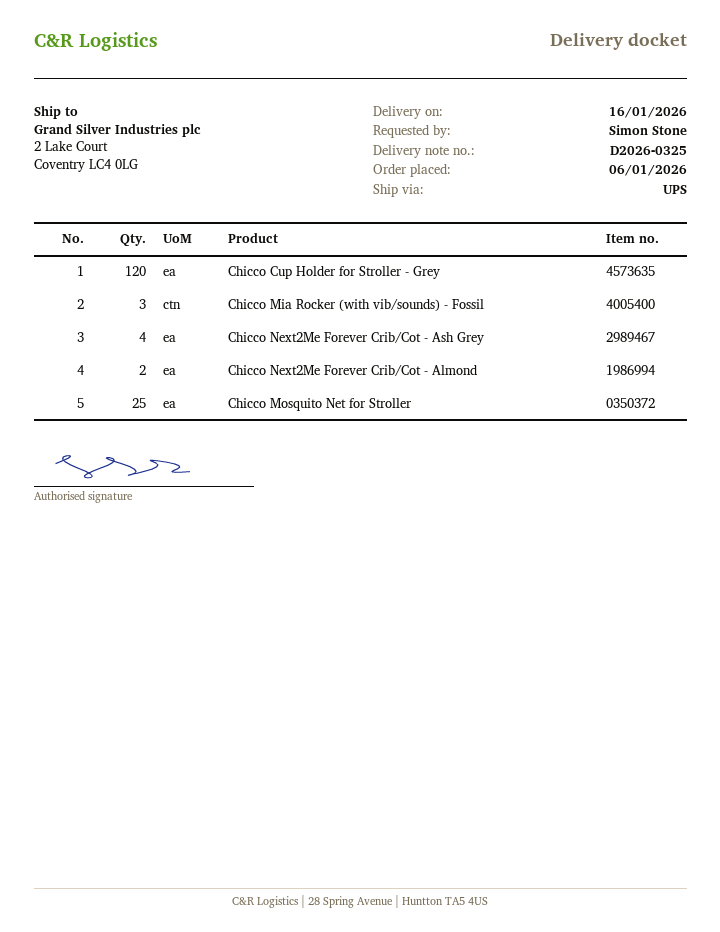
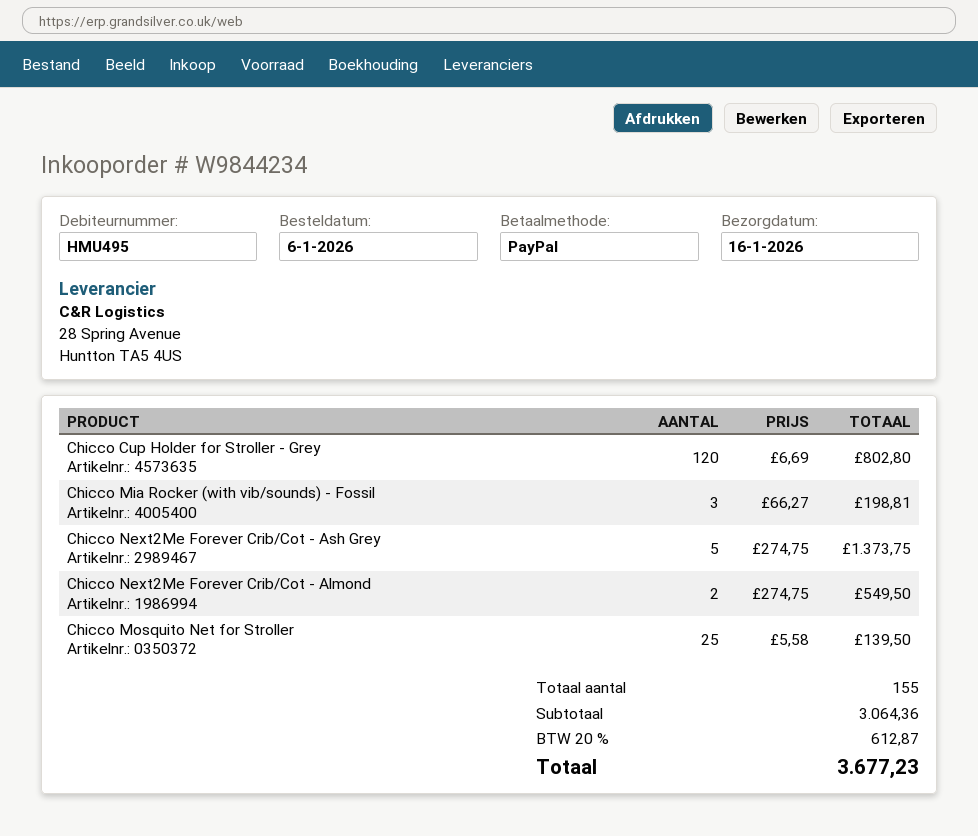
Chicco Next2Me Forever Crib/Cot - Ash Grey: 4 -> 5

